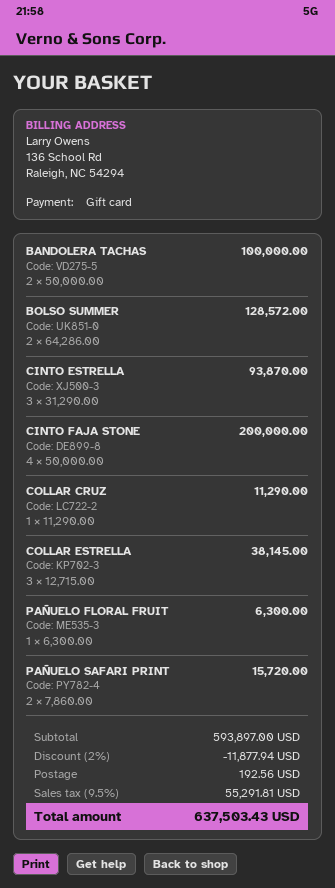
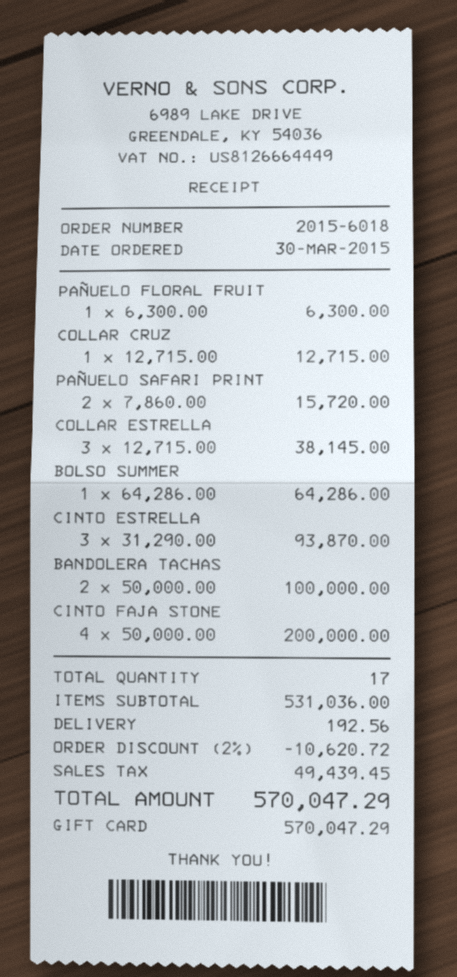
BOLSO SUMMER: 2 x 64286.00 = 128572.00 -> 1 x 64286.00 = 64286.00
COLLAR CRUZ: 1 x 11290.00 = 11290.00 -> 1 x 12715.00 = 12715.00
subtotal: 593897.00 -> 531036.00
discount: 2% = 11877.94 -> 2% = 10620.72
tax: 55291.81 -> 49439.45
total: 637503.43 -> 570047.29

